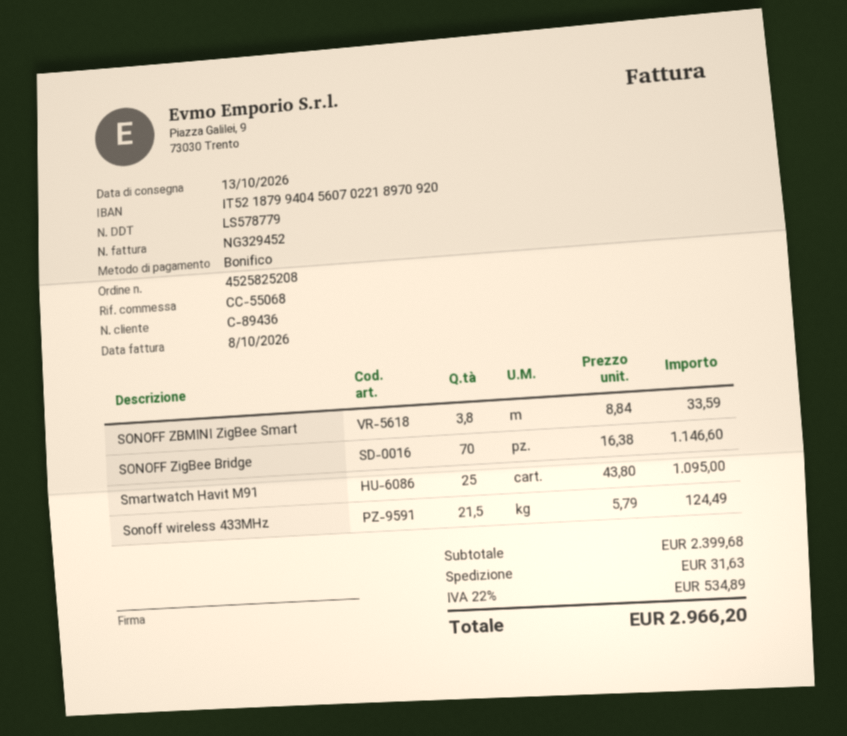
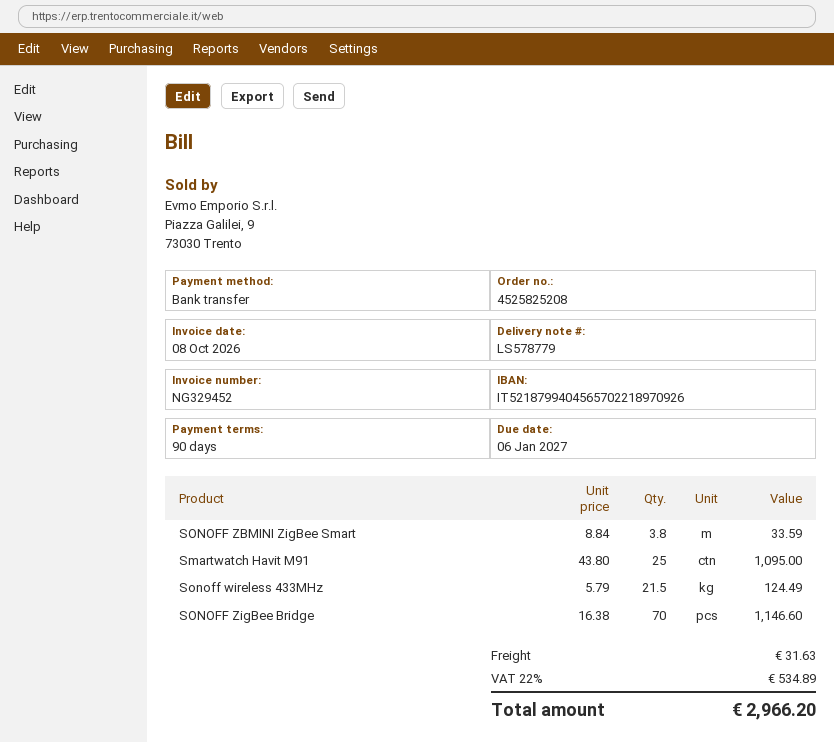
bank account: IT5218799404560702218970920 -> IT5218799404565702218970926

